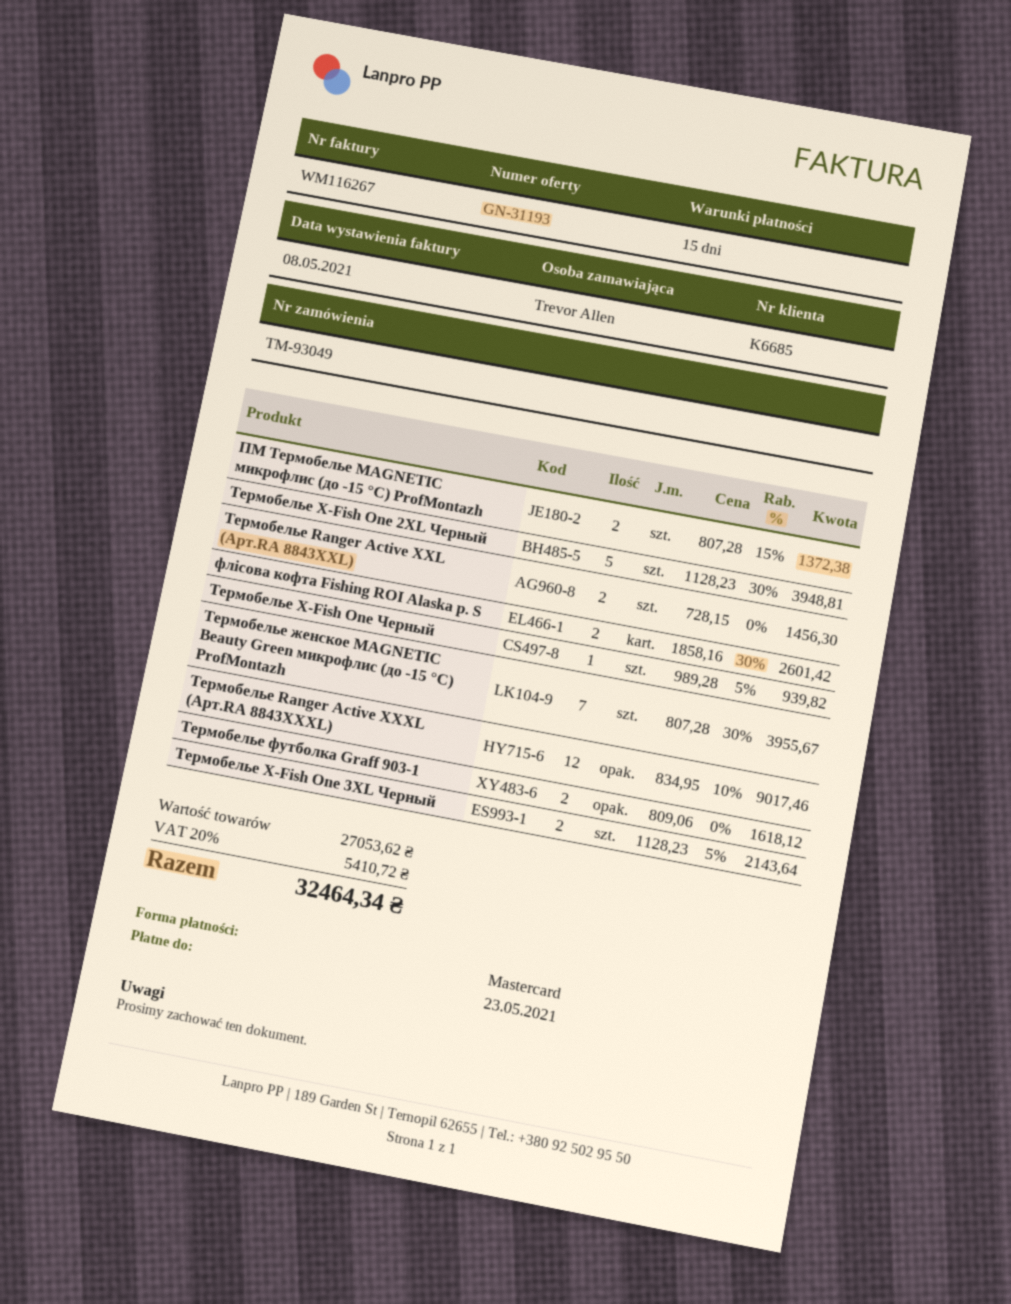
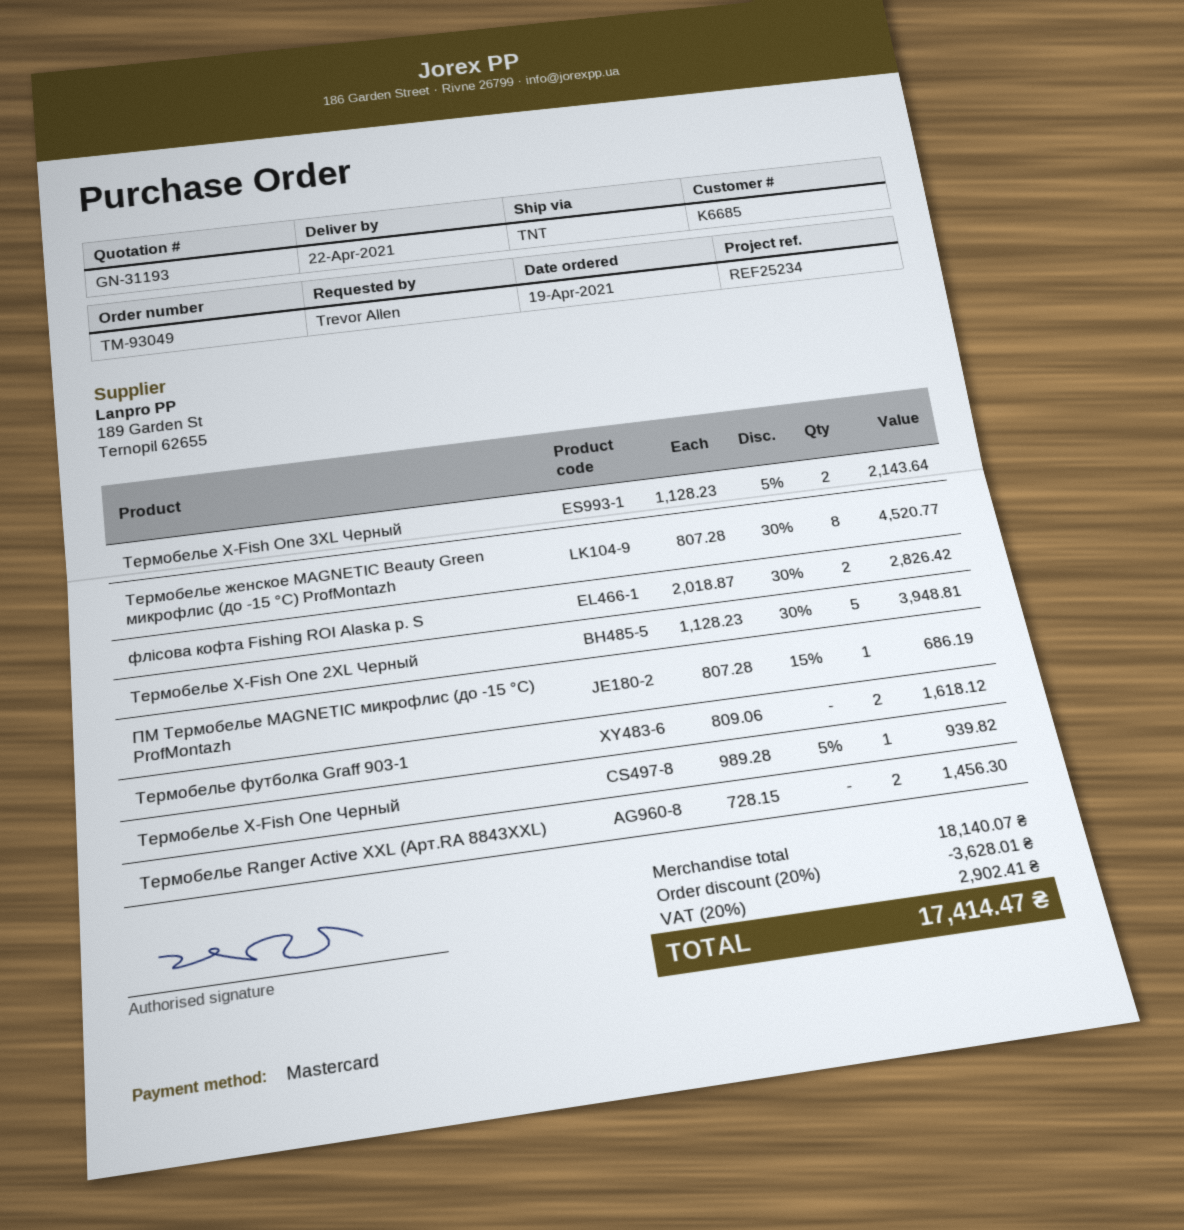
ПМ Термобелье MAGNETIC микрофлис (до -15 °C) ProfMontazh: 2 x 807.28 - 15% = 1372.38 -> 1 x 807.28 - 15% = 686.19
флісова кофта Fishing ROI Alaska р. S: 2 x 1858.16 - 30% = 2601.42 -> 2 x 2018.87 - 30% = 2826.42
Термобелье женское MAGNETIC Beauty Green микрофлис (до -15 °C) ProfMontazh: 7 x 807.28 - 30% = 3955.67 -> 8 x 807.28 - 30% = 4520.77
Термобелье Ranger Active XXХL (Арт.RA 8843XХXL): 12 x 834.95 - 10% = 9017.46 -> none
subtotal: 27053.62 -> 18140.07
discount: none -> 20% = 3628.01
tax: 20% = 5410.72 -> 20% = 2902.41
total: 32464.34 -> 17414.47

